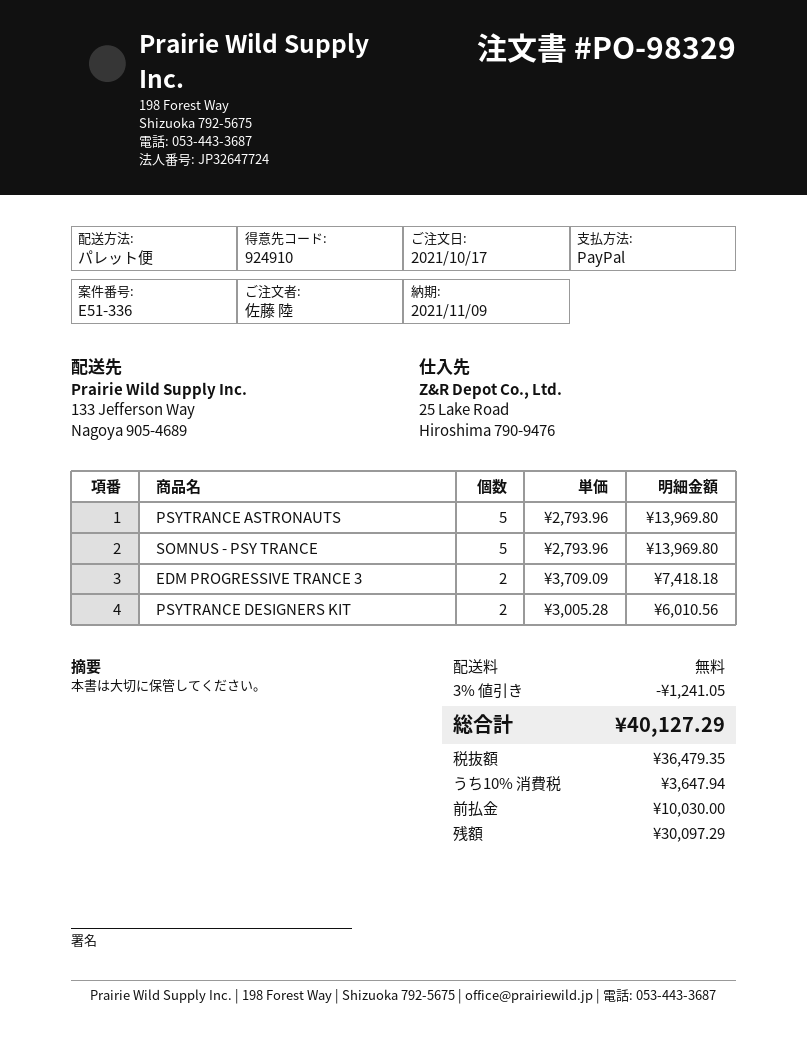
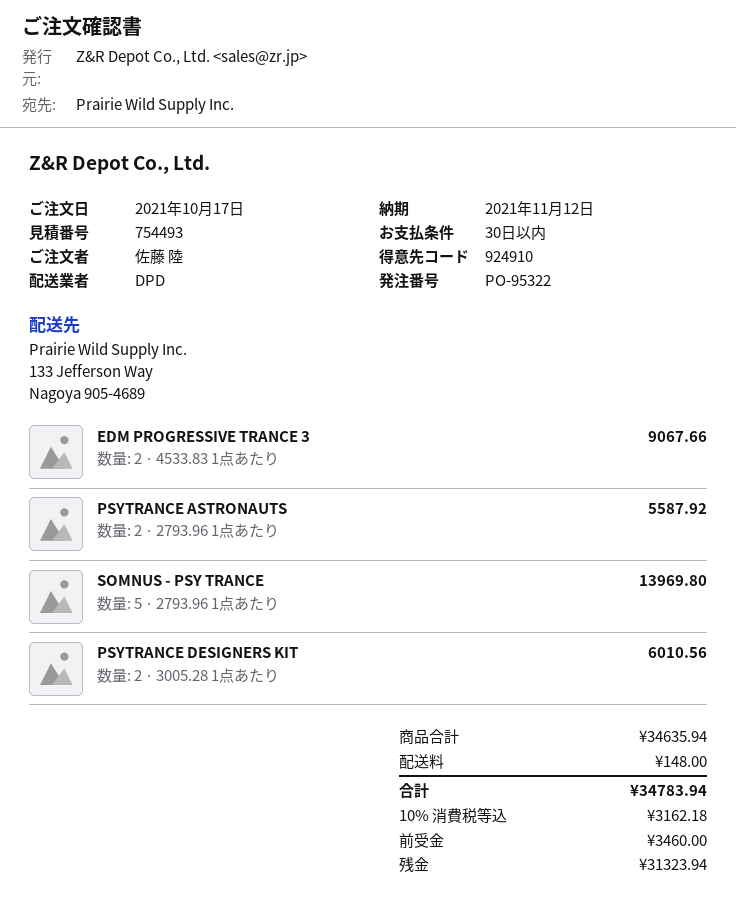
order number: PO-98329 -> PO-95322
delivery date: 2021-11-09 -> 2021-11-12
shipping method: pallet freight -> DPD
PSYTRANCE ASTRONAUTS: 5 x 2793.96 = 13969.80 -> 2 x 2793.96 = 5587.92
EDM PROGRESSIVE TRANCE 3: 2 x 3709.09 = 7418.18 -> 2 x 4533.83 = 9067.66
discount: 3% = 1241.05 -> none
shipping: 0.00 -> 148.00
tax: 10% = 3647.94 -> 10% = 3162.18
total: 40127.29 -> 34783.94
deposit: 10030.00 -> 3460.00
balance: 30097.29 -> 31323.94

